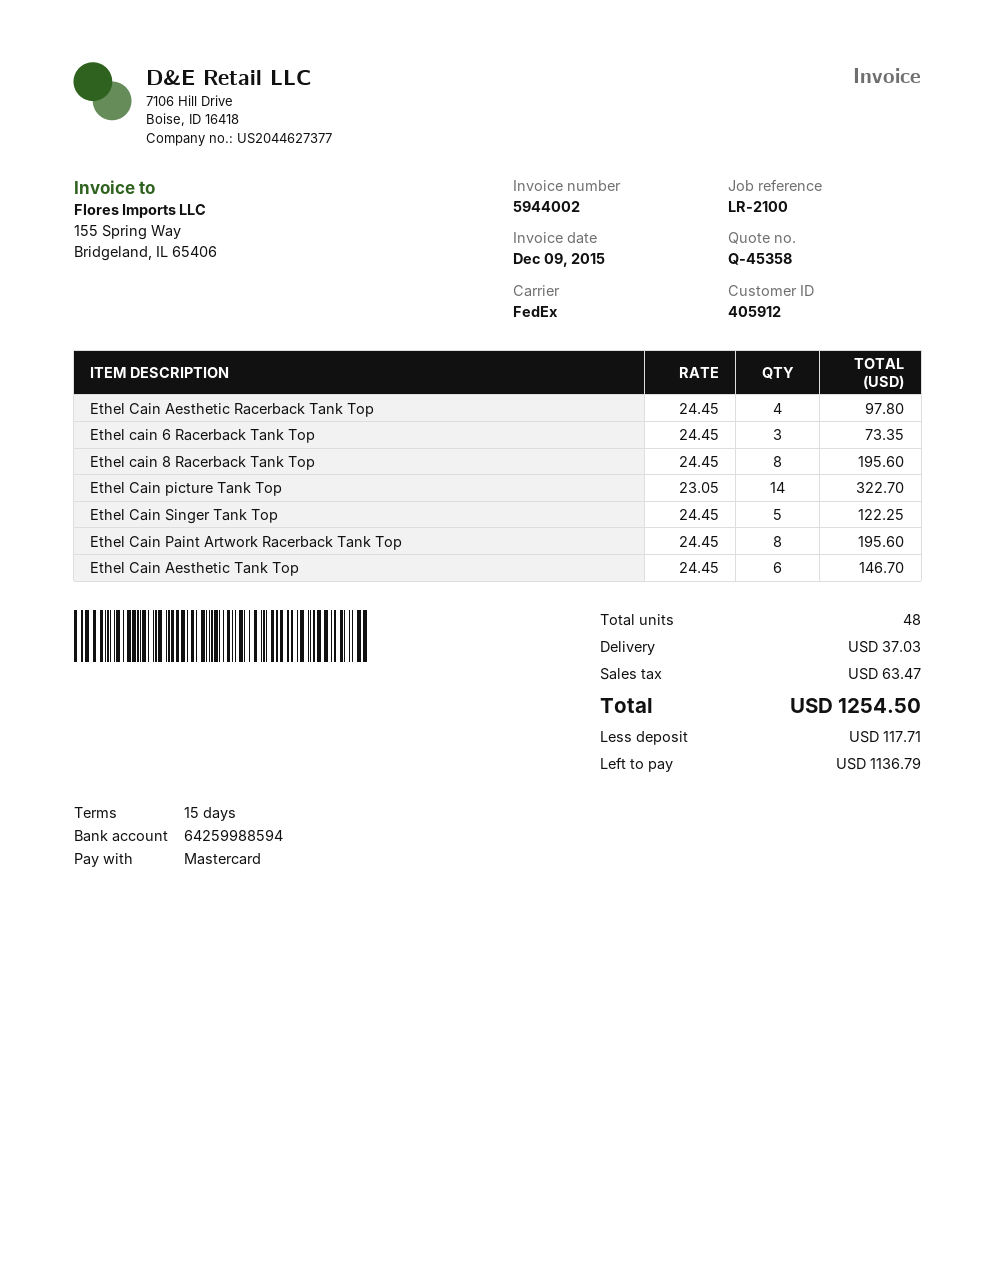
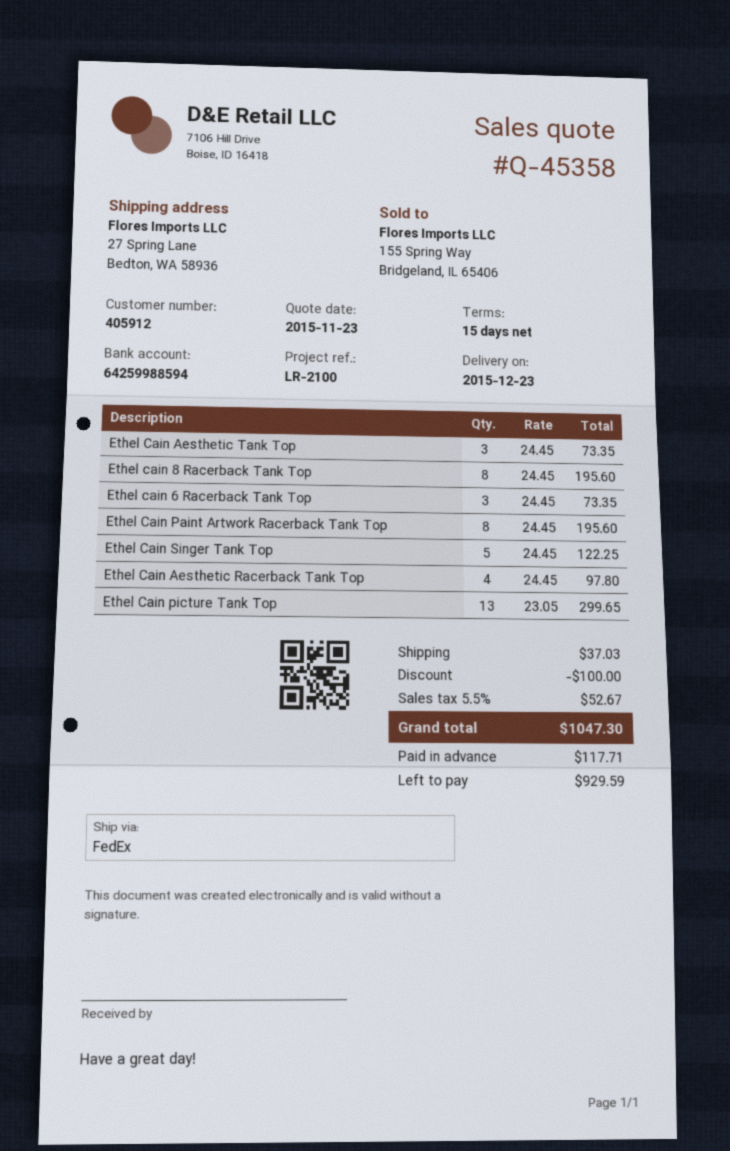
Ethel Cain picture Tank Top: 14 x 23.05 = 322.70 -> 13 x 23.05 = 299.65
Ethel Cain Aesthetic Tank Top: 6 x 24.45 = 146.70 -> 3 x 24.45 = 73.35
discount: none -> 100.00
tax: 63.47 -> 52.67
total: 1254.50 -> 1047.30
balance: 1136.79 -> 929.59

